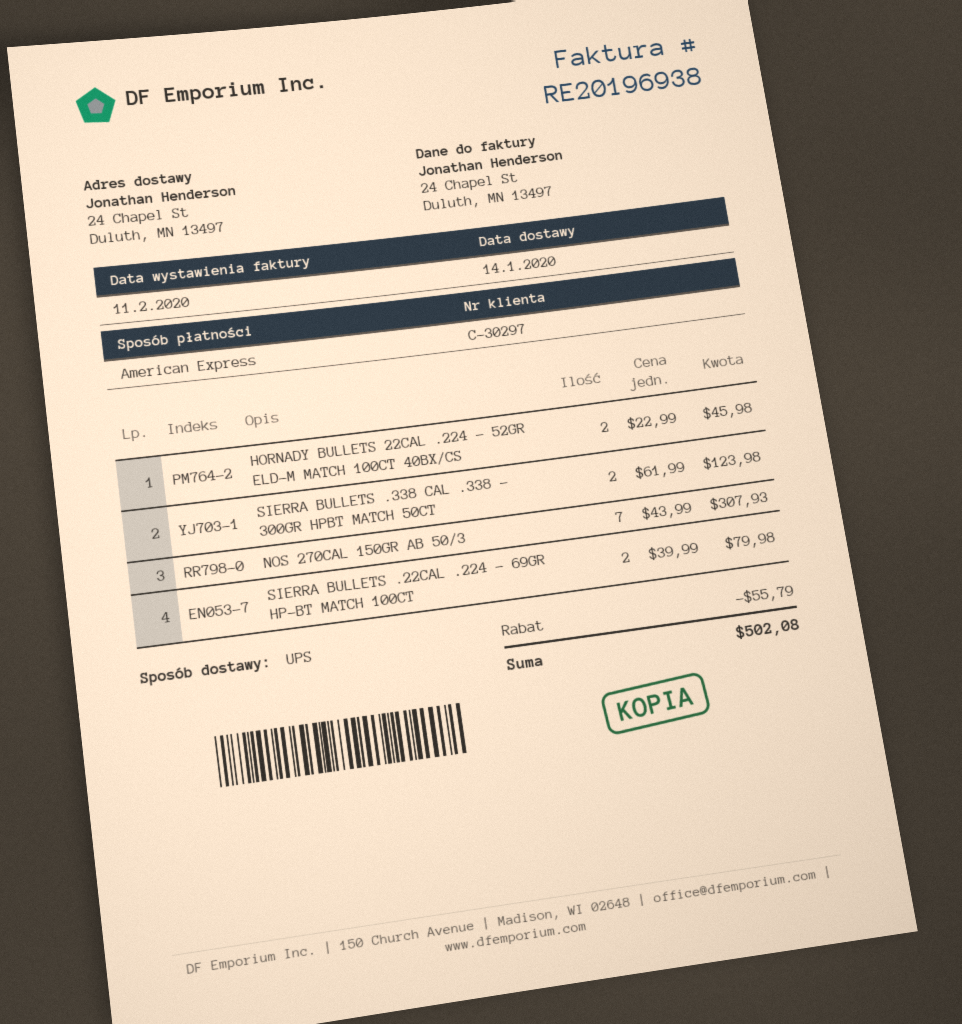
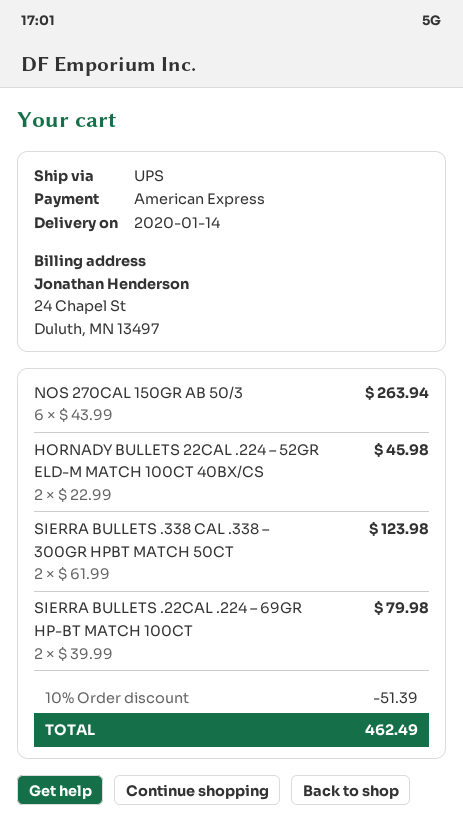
NOS 270CAL 150GR AB 50/3: 7 x 43.99 = 307.93 -> 6 x 43.99 = 263.94
discount: 55.79 -> 51.39
total: 502.08 -> 462.49

